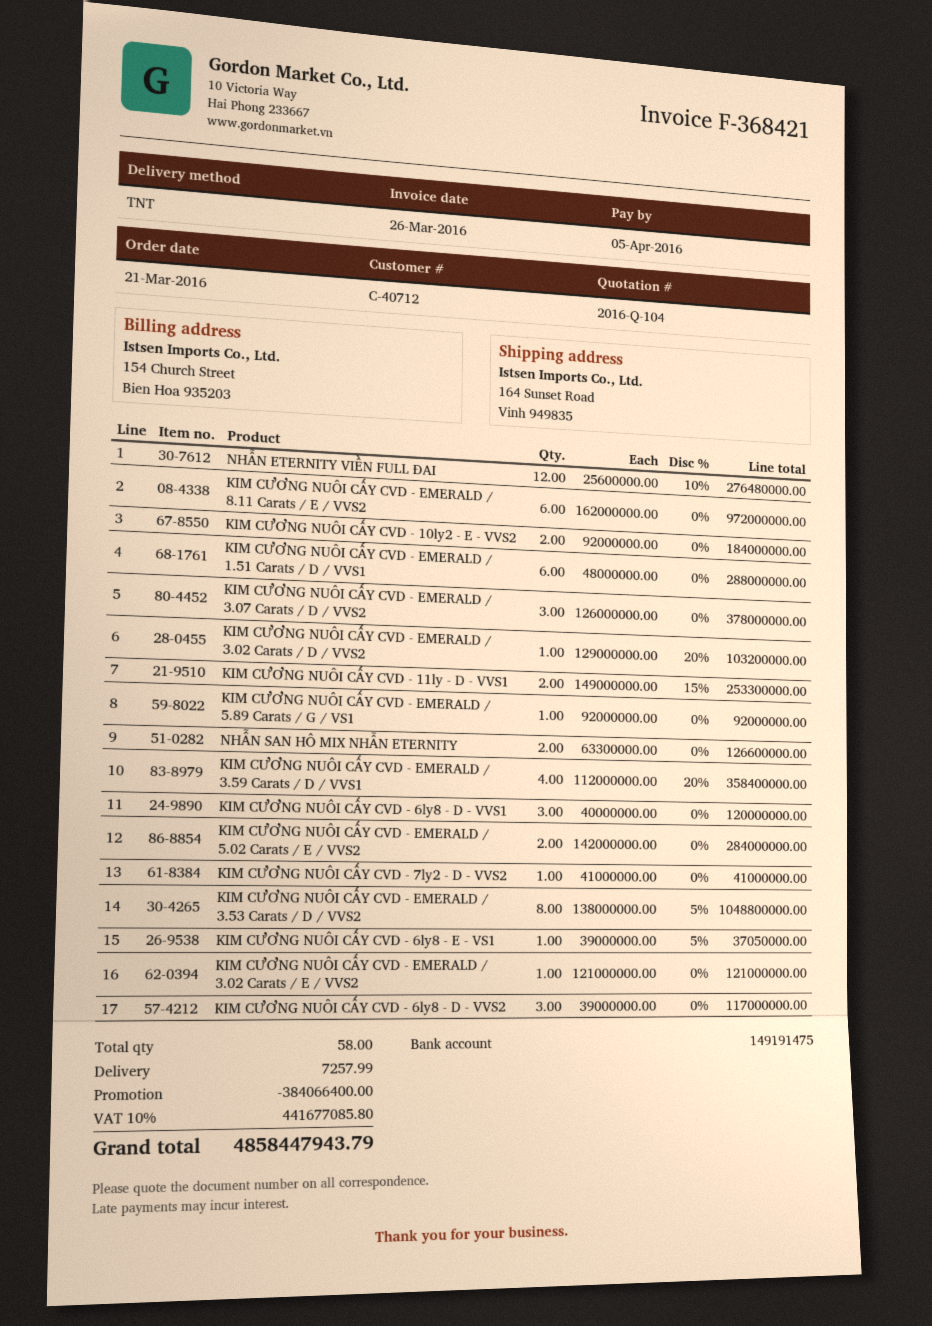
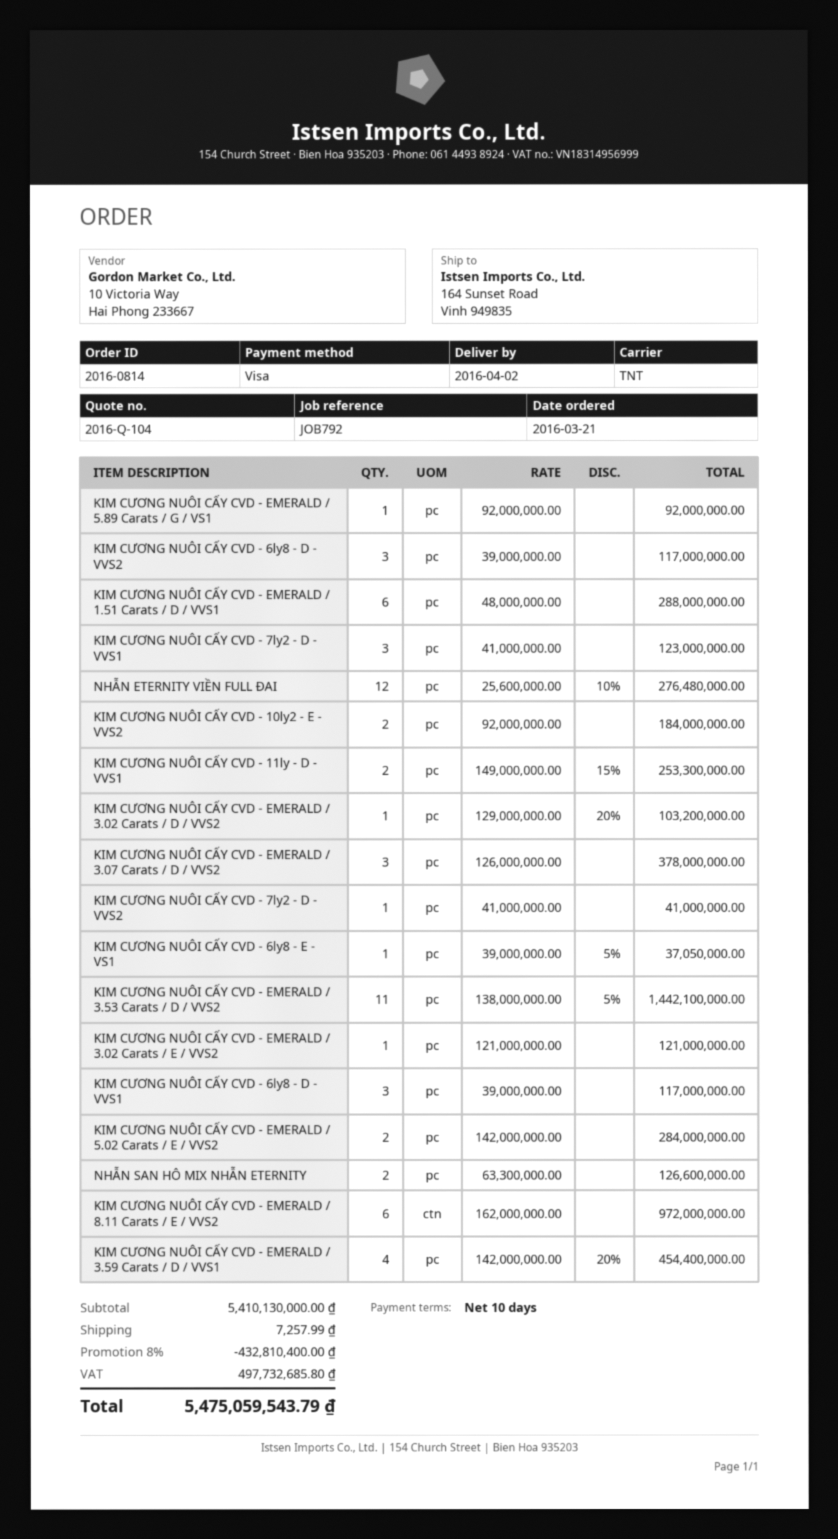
KIM CƯƠNG NUÔI CẤY CVD - EMERALD / 3.59 Carats / D / VVS1: 4 x 112000000.00 - 20% = 358400000.00 -> 4 x 142000000.00 - 20% = 454400000.00
KIM CƯƠNG NUÔI CẤY CVD - 6ly8 - D - VVS1: 3 x 40000000.00 = 120000000.00 -> 3 x 39000000.00 = 117000000.00
KIM CƯƠNG NUÔI CẤY CVD - EMERALD / 3.53 Carats / D / VVS2: 8 x 138000000.00 - 5% = 1048800000.00 -> 11 x 138000000.00 - 5% = 1442100000.00
KIM CƯƠNG NUÔI CẤY CVD - 7ly2 - D - VVS1: none -> 3 x 41000000.00 = 123000000.00
discount: 384066400.00 -> 432810400.00
tax: 441677085.80 -> 497732685.80
total: 4858447943.79 -> 5475059543.79

